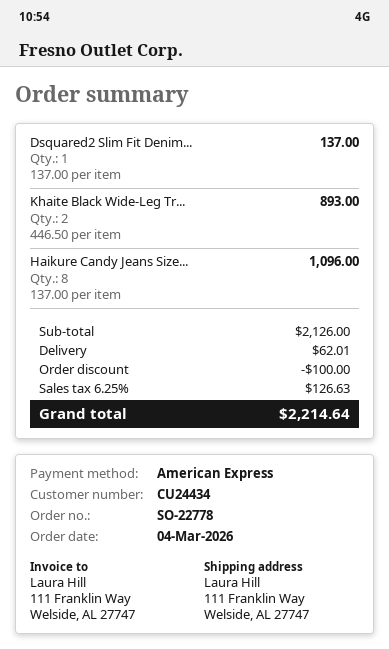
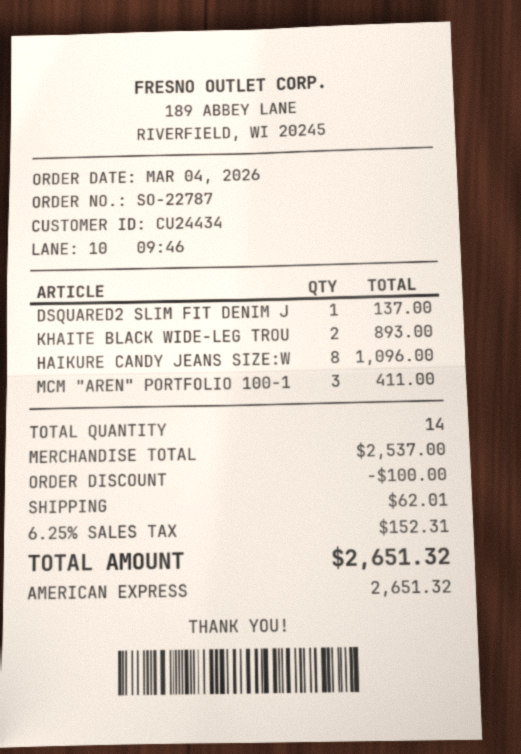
order number: SO-22778 -> SO-22787
MCM "AREN" PORTFOLIO 100-1: none -> 3 for 411.00
subtotal: 2126.00 -> 2537.00
tax: 6.25% = 126.63 -> 6.25% = 152.31
total: 2214.64 -> 2651.32

